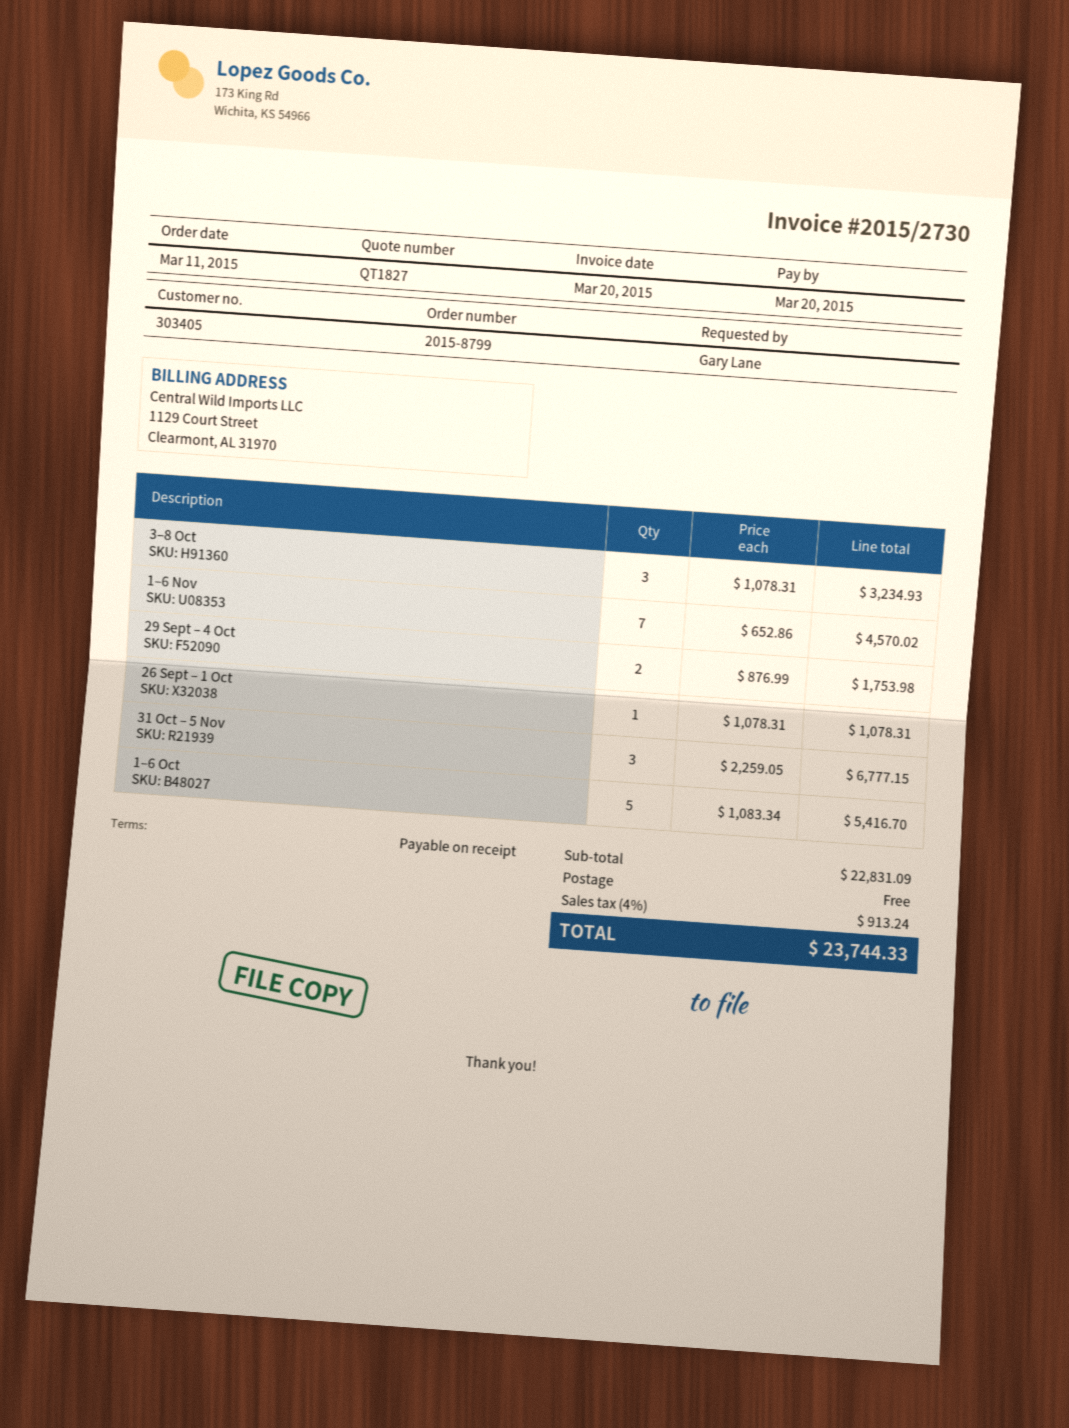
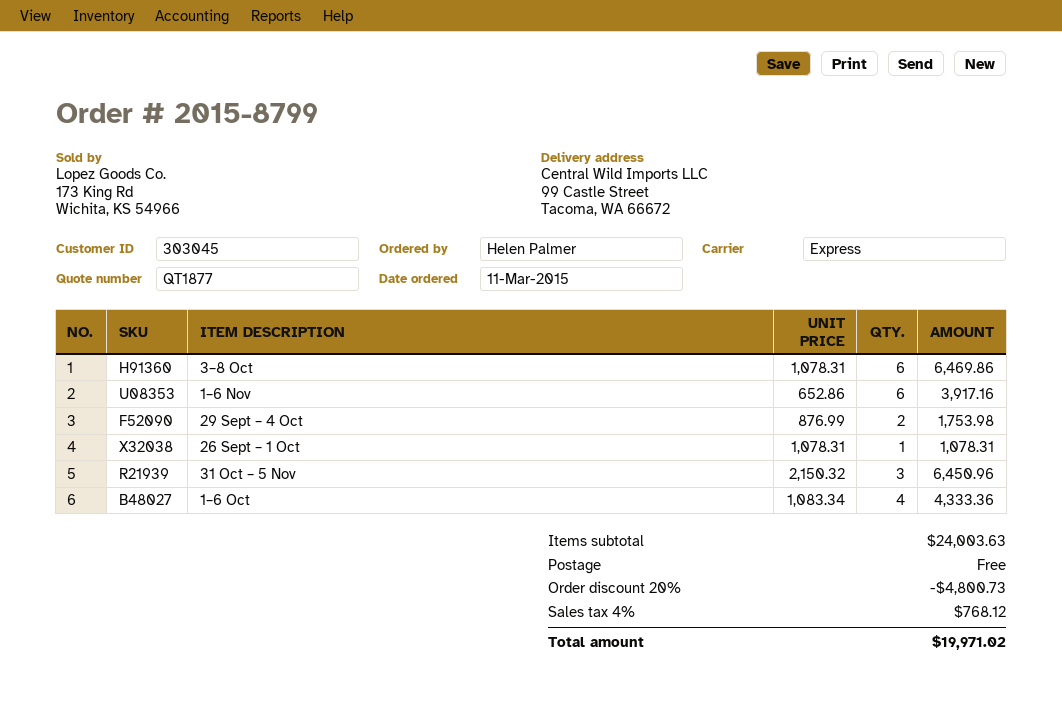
quote number: QT1827 -> QT1877
customer number: 303405 -> 303045
ordered by: Gary Lane -> Helen Palmer
3–8 Oct: 3 x 1078.31 = 3234.93 -> 6 x 1078.31 = 6469.86
1–6 Nov: 7 x 652.86 = 4570.02 -> 6 x 652.86 = 3917.16
31 Oct – 5 Nov: 3 x 2259.05 = 6777.15 -> 3 x 2150.32 = 6450.96
1–6 Oct: 5 x 1083.34 = 5416.70 -> 4 x 1083.34 = 4333.36
subtotal: 22831.09 -> 24003.63
discount: none -> 20% = 4800.73
tax: 4% = 913.24 -> 4% = 768.12
total: 23744.33 -> 19971.02

